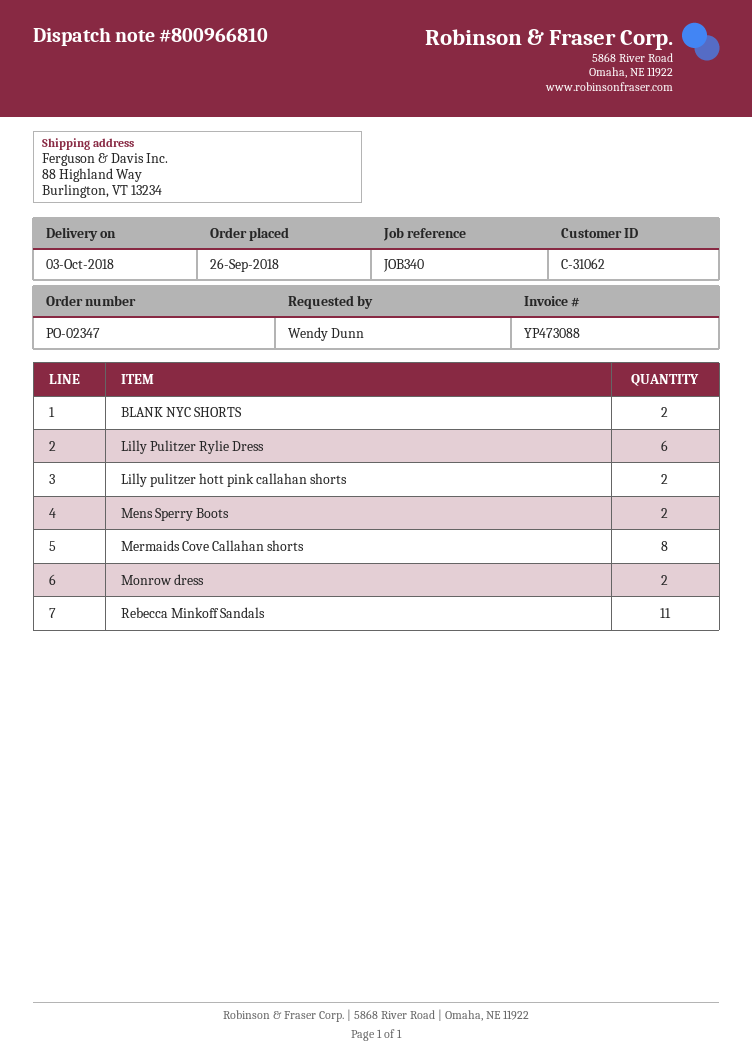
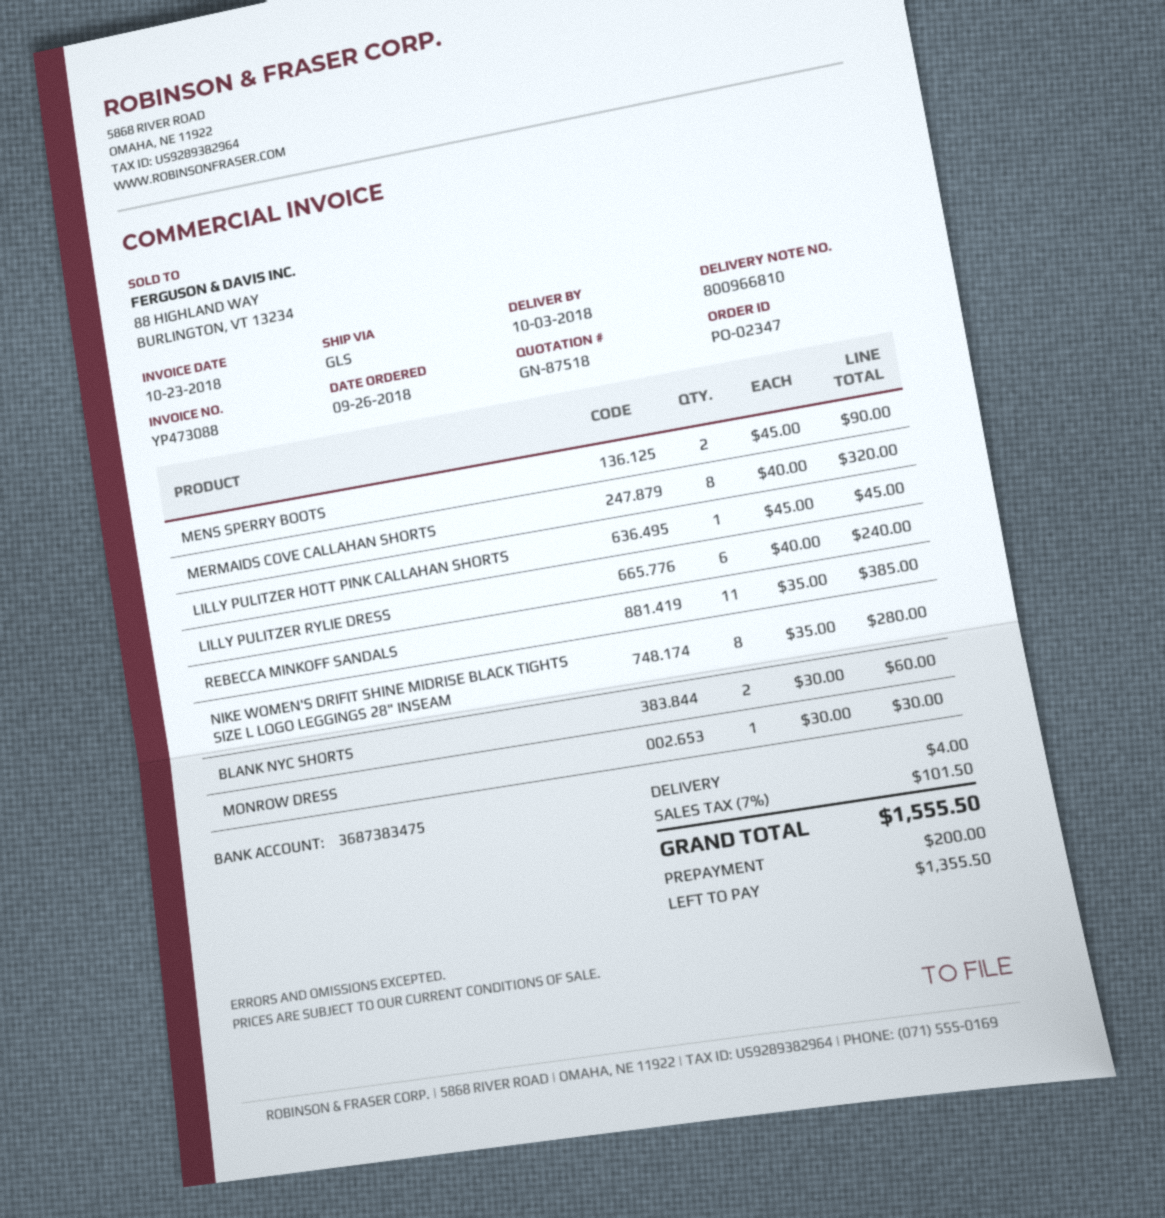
Lilly pulitzer hott pink callahan shorts: 2 -> 1
Monrow dress: 2 -> 1
NIKE WOMEN'S DRIFIT SHINE MIDRISE BLACK TIGHTS SIZE L LOGO LEGGINGS 28" INSEAM: none -> 8

